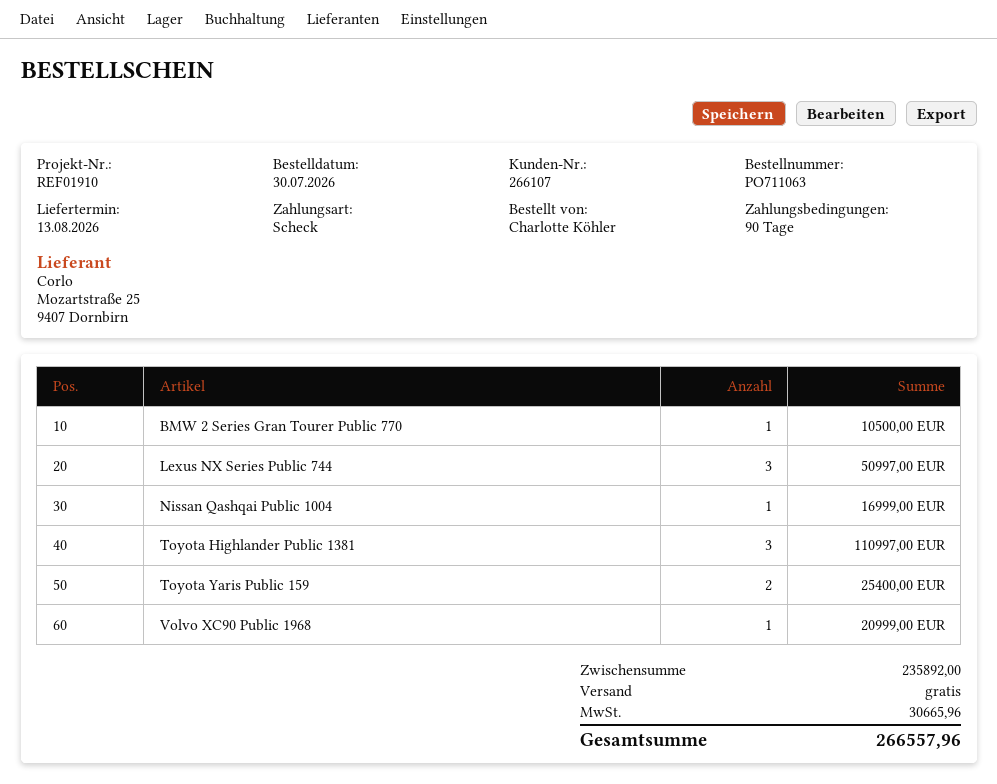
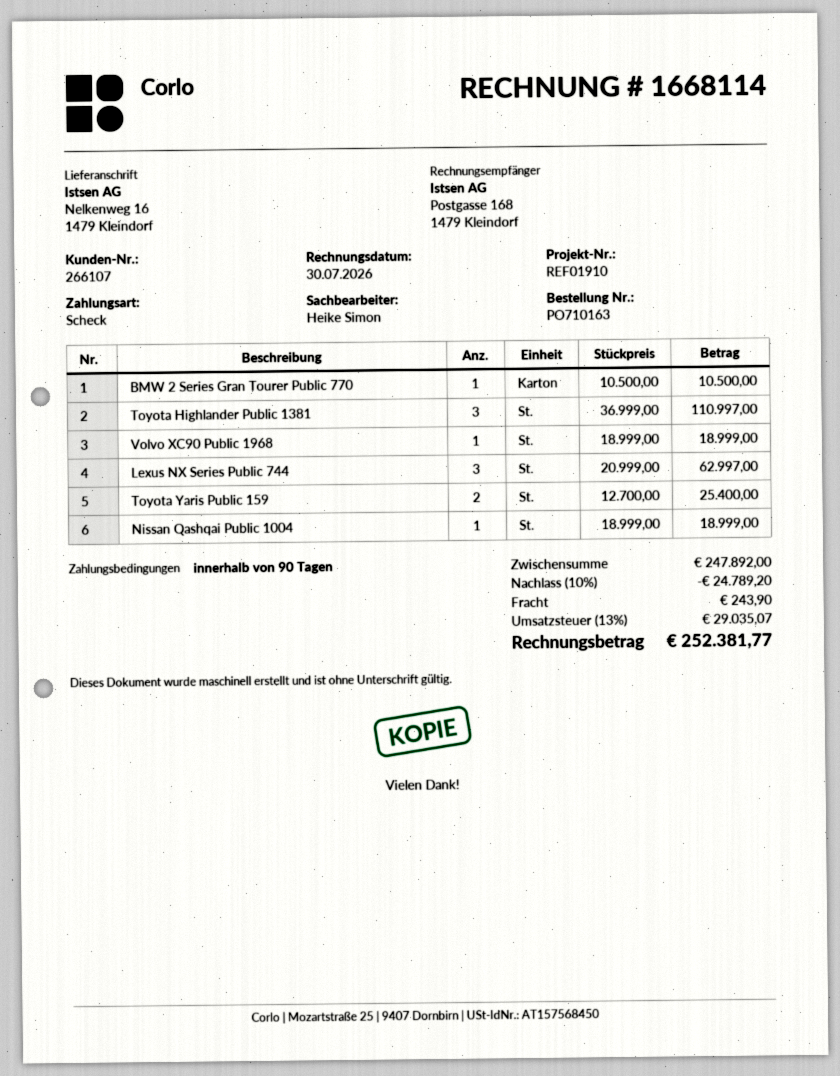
order number: PO711063 -> PO710163
Lexus NX Series Public 744: 3 for 50997.00 -> 3 for 62997.00
Nissan Qashqai Public 1004: 1 for 16999.00 -> 1 for 18999.00
Volvo XC90 Public 1968: 1 for 20999.00 -> 1 for 18999.00
subtotal: 235892.00 -> 247892.00
discount: none -> 10% = 24789.20
shipping: 0.00 -> 243.90
tax: 30665.96 -> 29035.07
total: 266557.96 -> 252381.77

